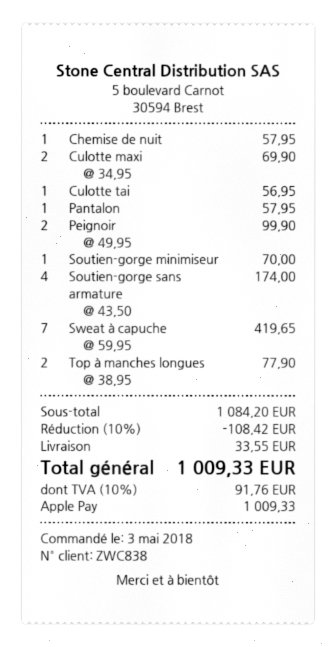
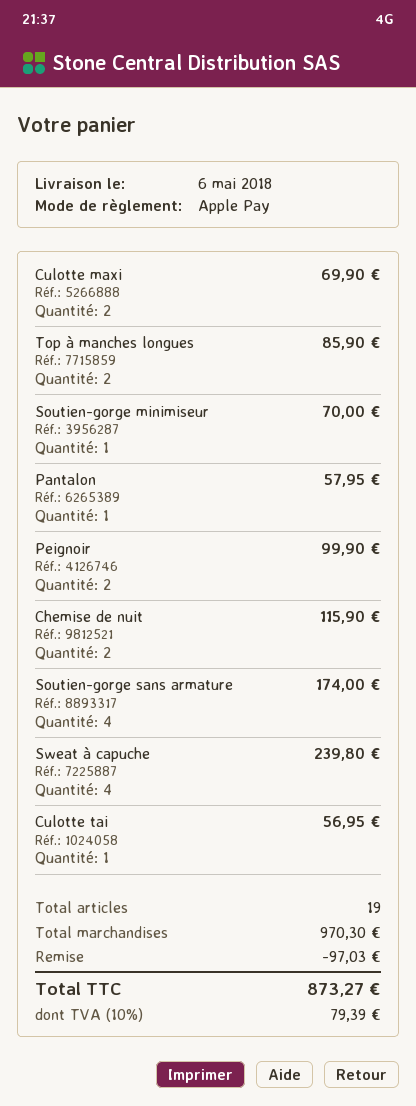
Chemise de nuit: 1 for 57.95 -> 2 for 115.90
Sweat à capuche: 7 for 419.65 -> 4 for 239.80
Top à manches longues: 2 for 77.90 -> 2 for 85.90
subtotal: 1084.20 -> 970.30
discount: 108.42 -> 97.03
shipping: 33.55 -> none
tax: 10% = 91.76 -> 10% = 79.39
total: 1009.33 -> 873.27

